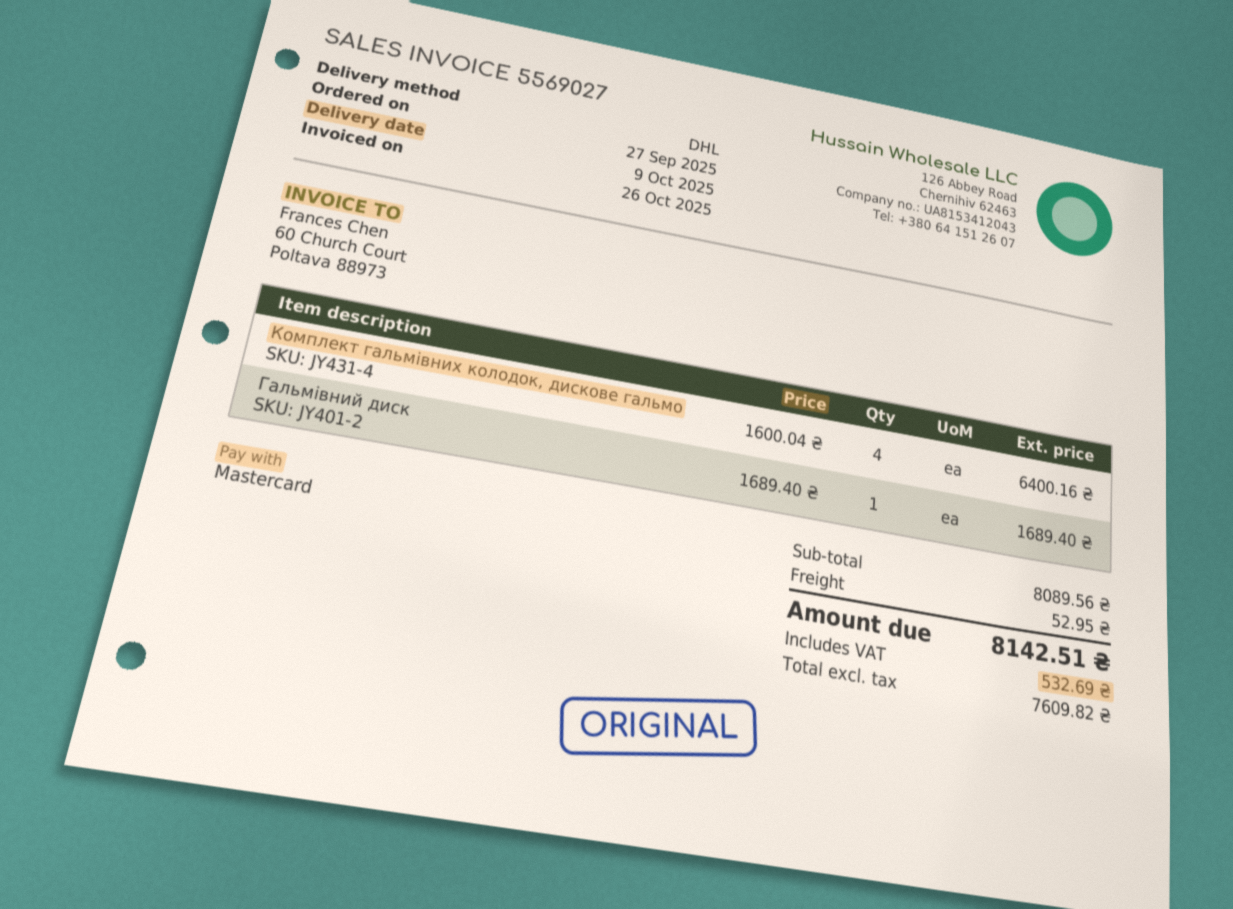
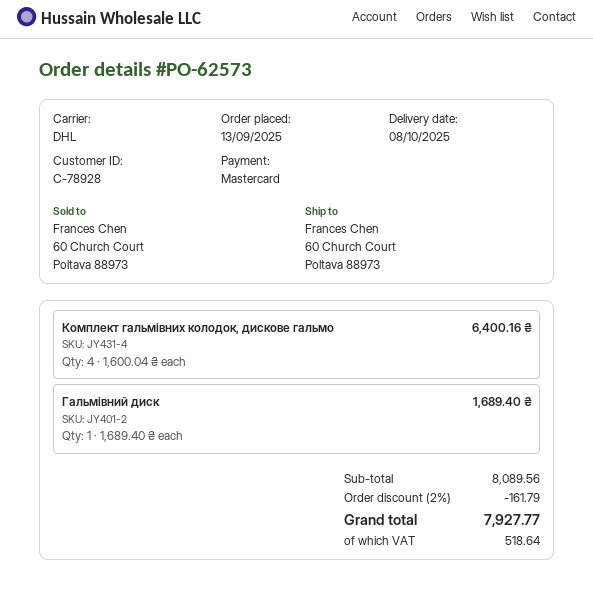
order date: 2025-09-27 -> 2025-09-13
delivery date: 2025-10-09 -> 2025-10-08
discount: none -> 2% = 161.79
shipping: 52.95 -> none
tax: 532.69 -> 518.64
total: 8142.51 -> 7927.77

